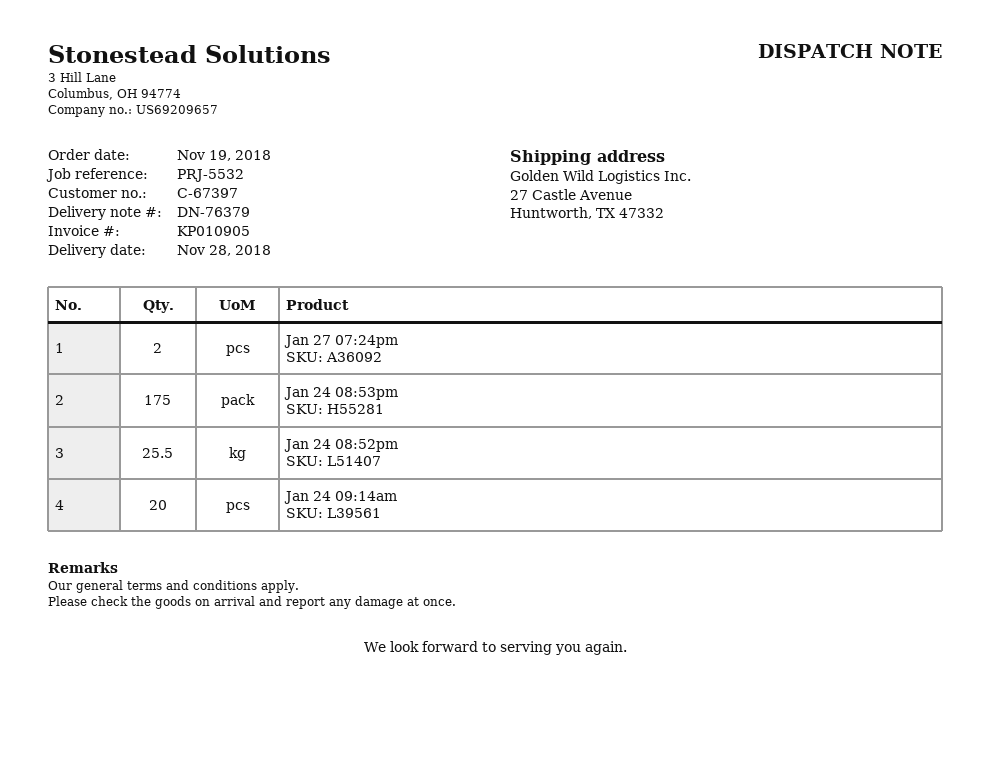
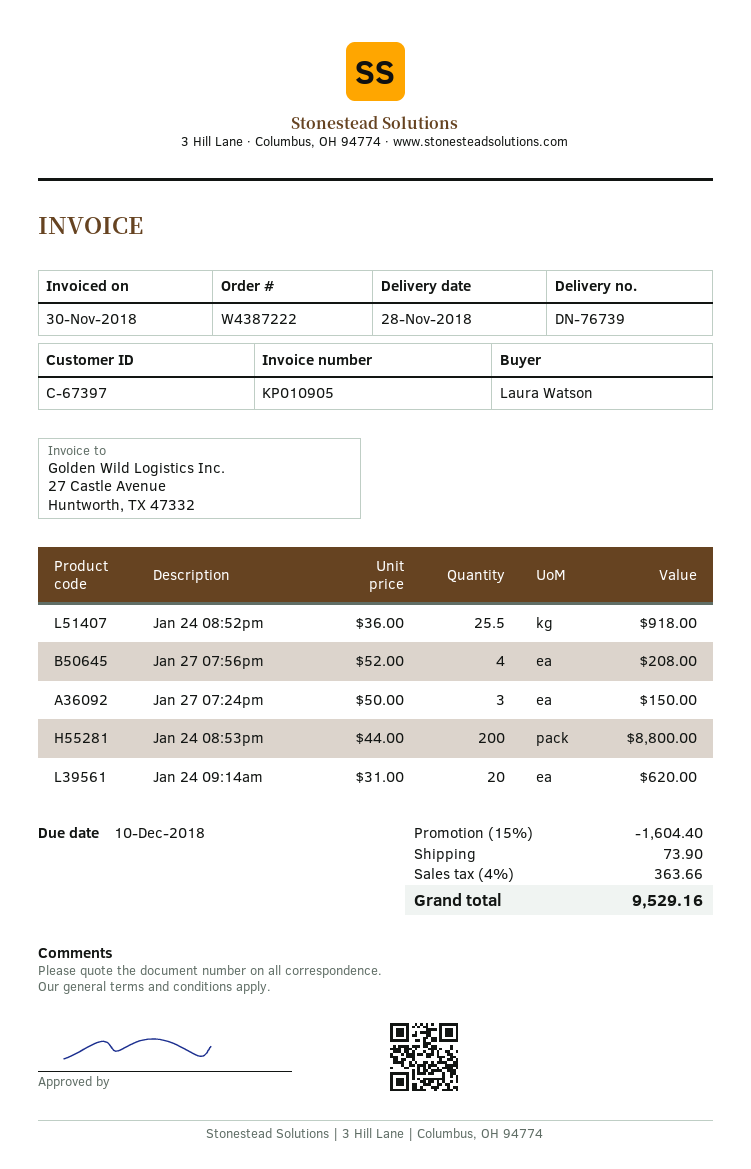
delivery note number: DN-76379 -> DN-76739
Jan 27 07:24pm: 2 -> 3
Jan 24 08:53pm: 175 -> 200
Jan 27 07:56pm: none -> 4

